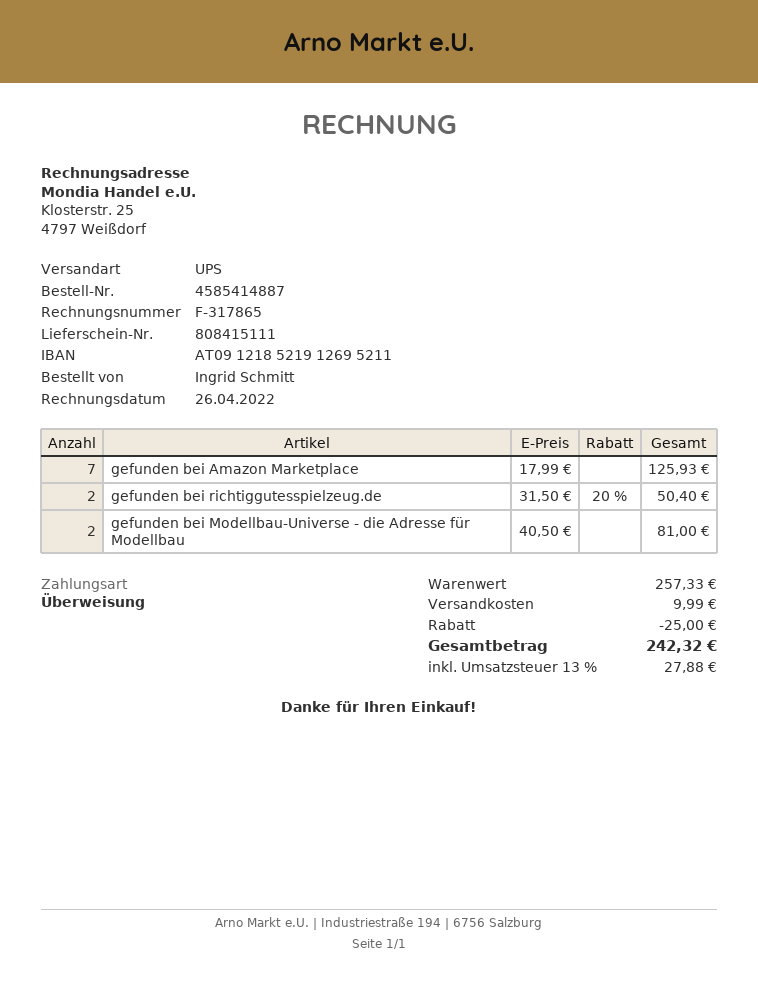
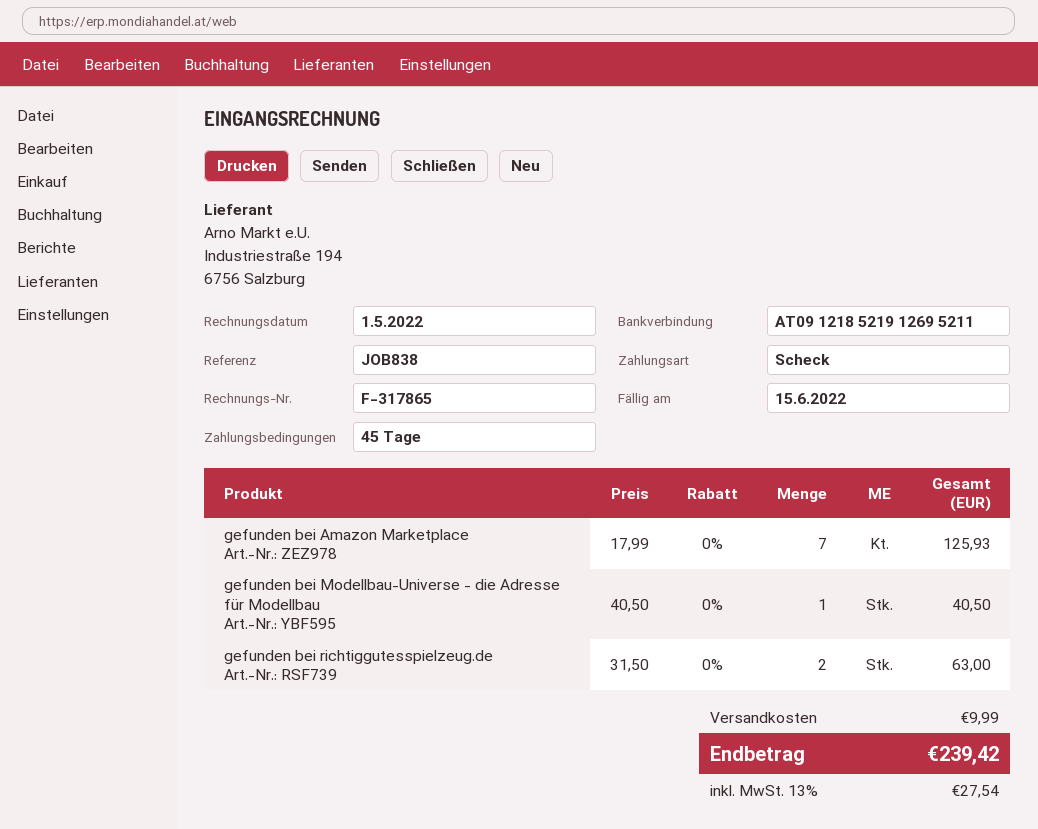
invoice date: 2022-04-26 -> 2022-05-01
payment method: bank transfer -> cheque
gefunden bei richtiggutesspielzeug.de: 2 x 31.50 - 20% = 50.40 -> 2 x 31.50 = 63.00
gefunden bei Modellbau-Universe - die Adresse für Modellbau: 2 x 40.50 = 81.00 -> 1 x 40.50 = 40.50
discount: 25.00 -> none
tax: 13% = 27.88 -> 13% = 27.54
total: 242.32 -> 239.42

